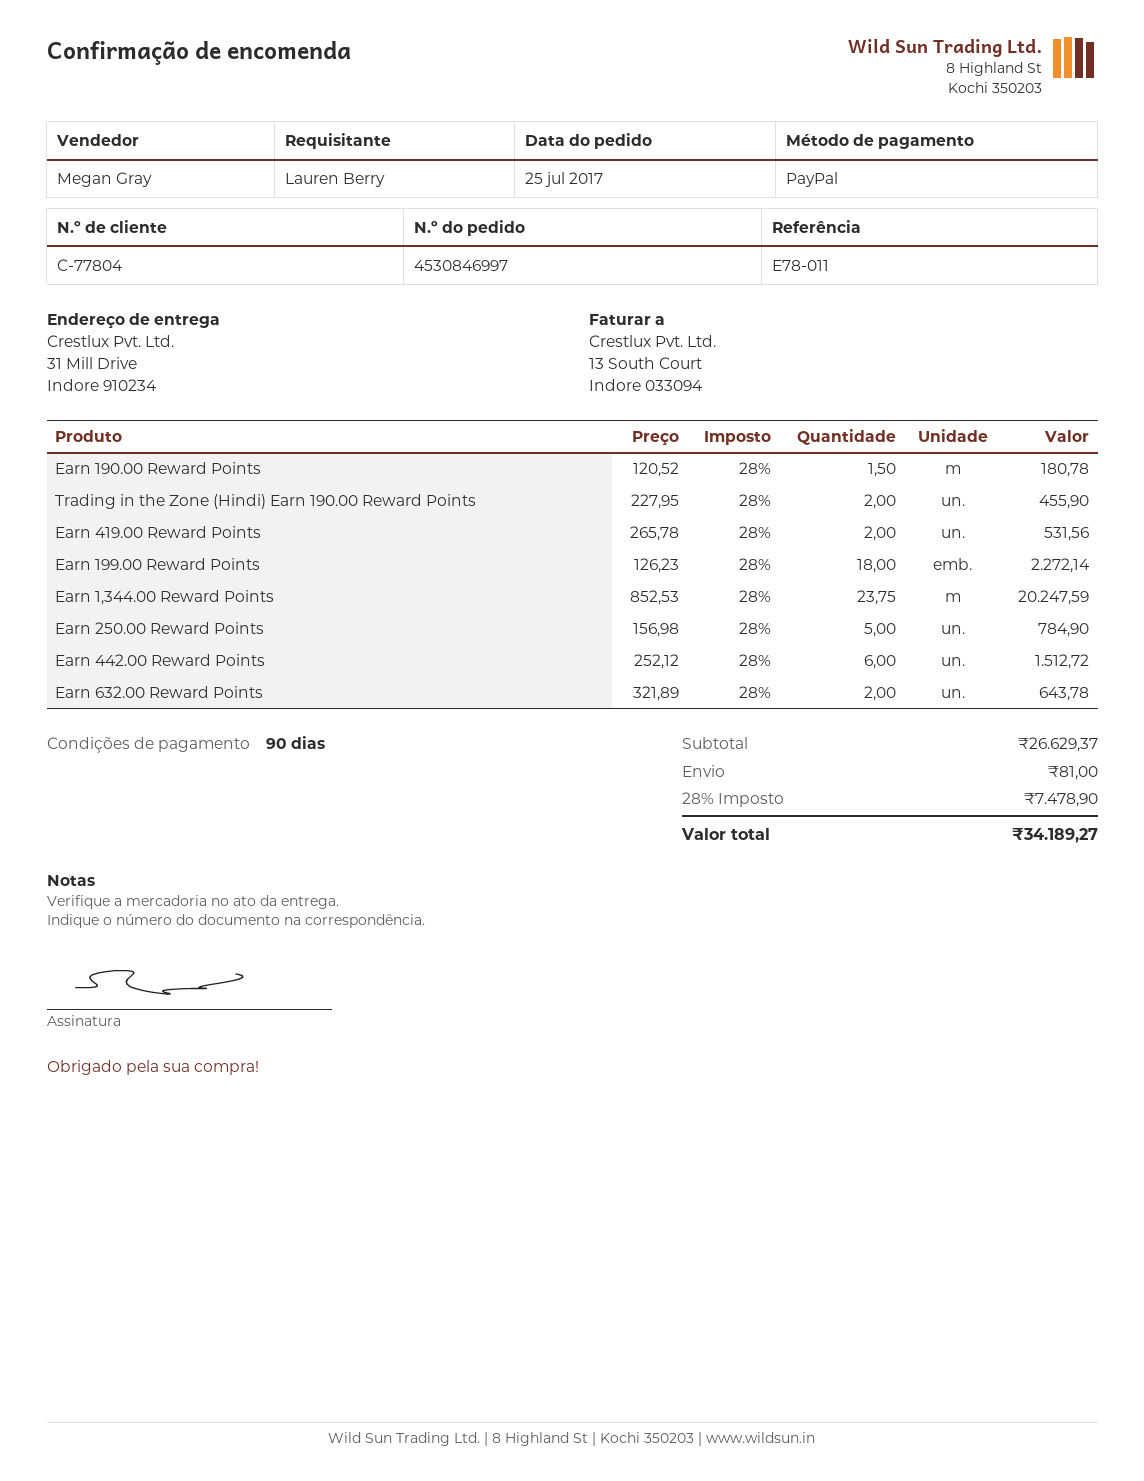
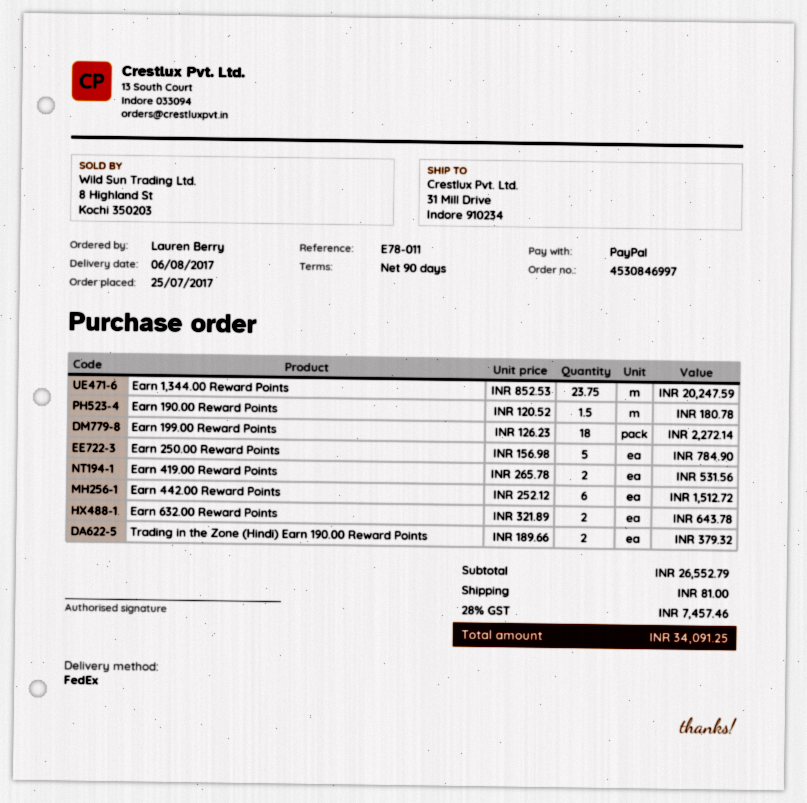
Trading in the Zone (Hindi) Earn 190.00 Reward Points: 2 x 227.95 = 455.90 -> 2 x 189.66 = 379.32
subtotal: 26629.37 -> 26552.79
tax: 28% = 7478.90 -> 28% = 7457.46
total: 34189.27 -> 34091.25

